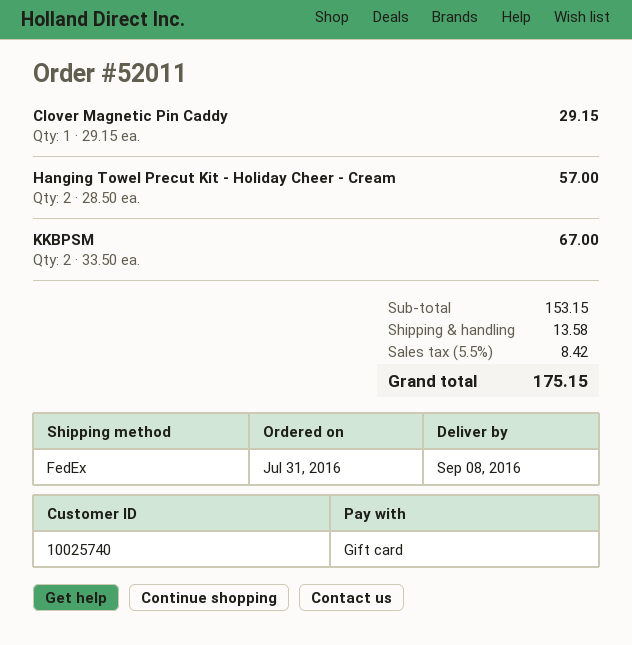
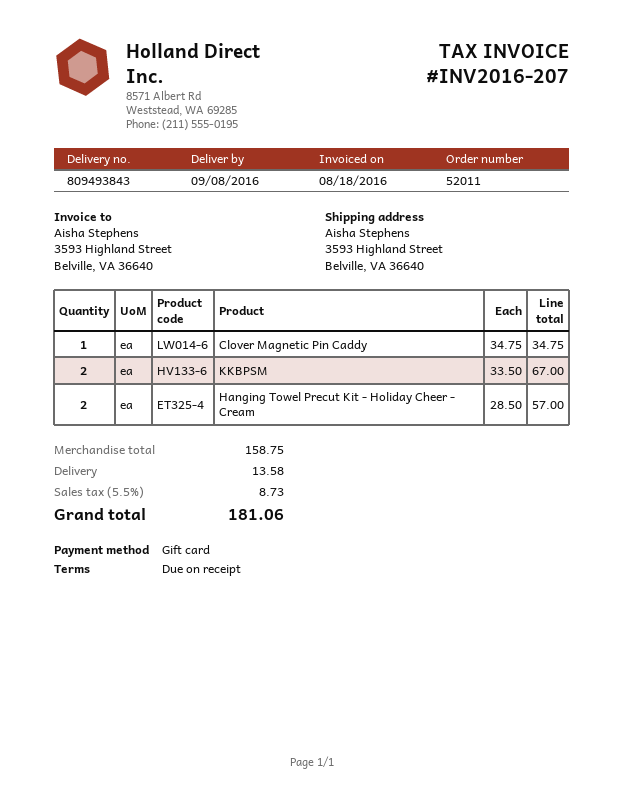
Clover Magnetic Pin Caddy: 1 x 29.15 = 29.15 -> 1 x 34.75 = 34.75
subtotal: 153.15 -> 158.75
tax: 5.5% = 8.42 -> 5.5% = 8.73
total: 175.15 -> 181.06

